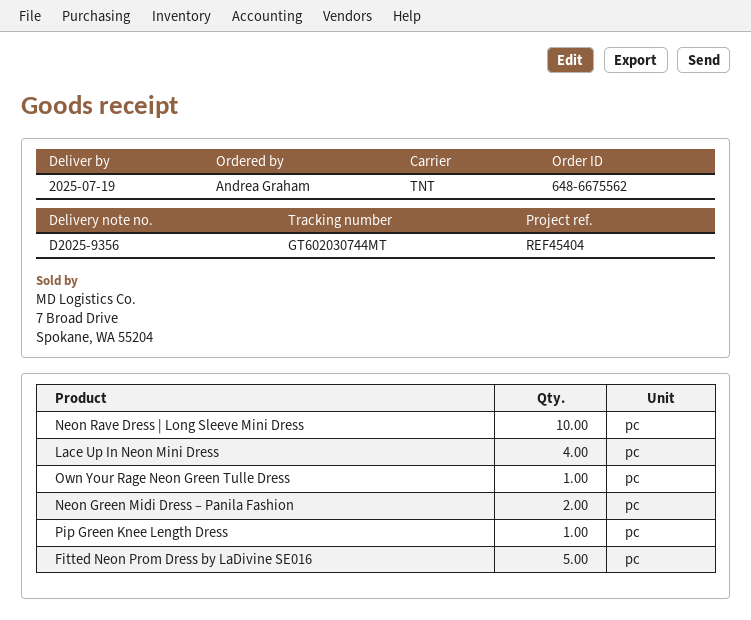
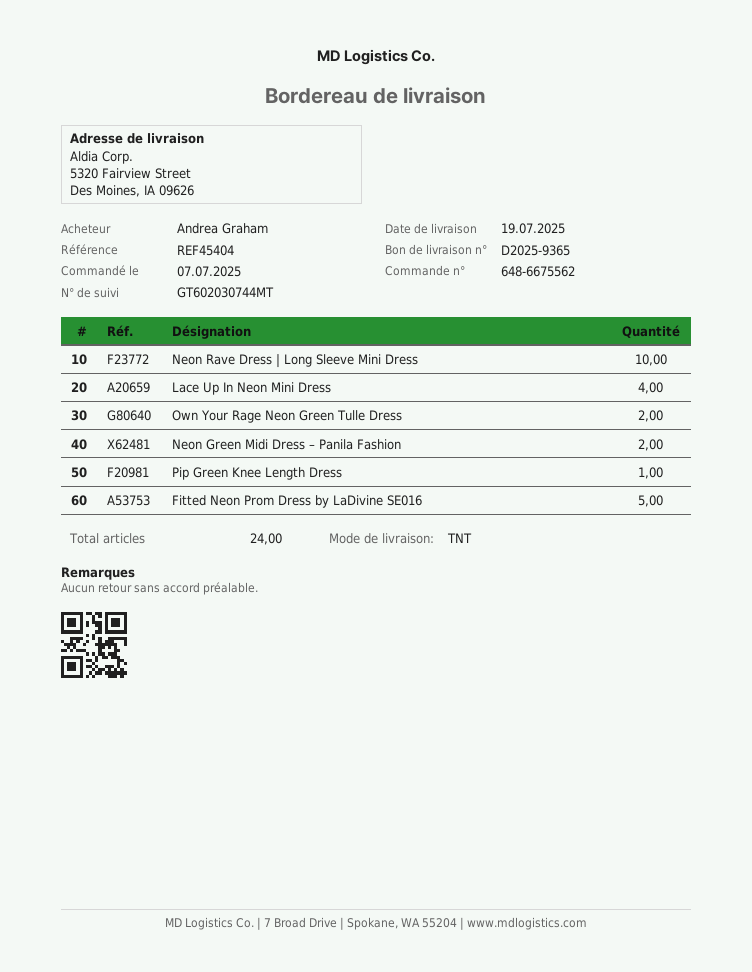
delivery note number: D2025-9356 -> D2025-9365
Own Your Rage Neon Green Tulle Dress: 1 -> 2

